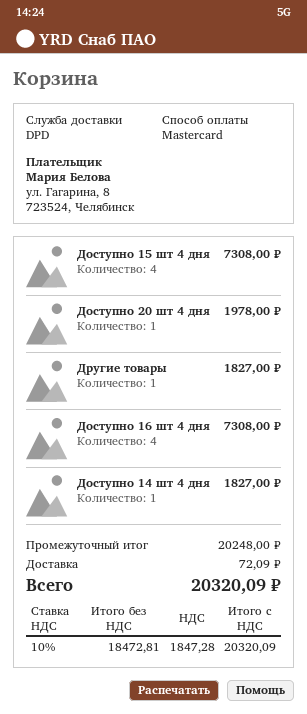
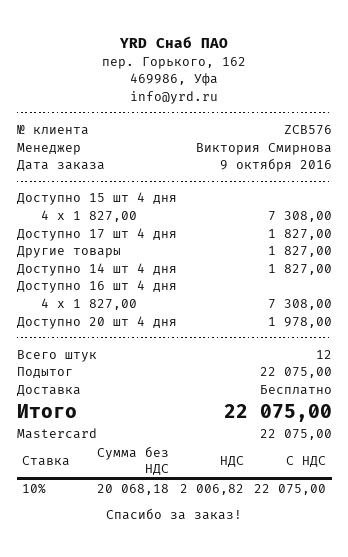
Доступно 17 шт 4 дня: none -> 1 for 1827.00
subtotal: 20248.00 -> 22075.00
shipping: 72.09 -> 0.00
net: 18472.81 -> 20068.18
tax: 10% = 1847.28 -> 10% = 2006.82
total: 20320.09 -> 22075.00

